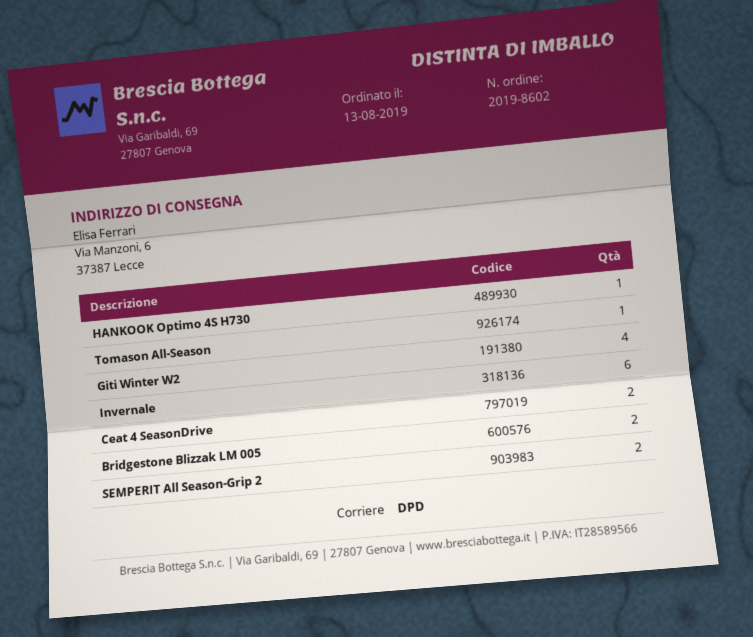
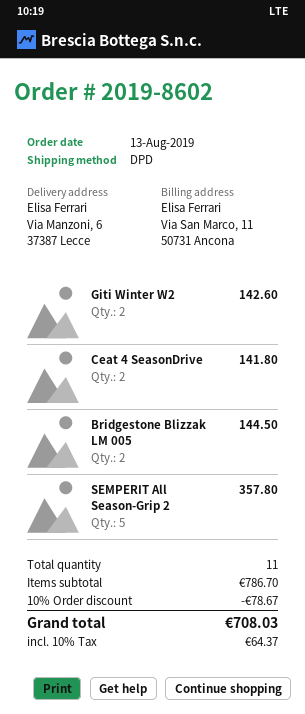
HANKOOK Optimo 4S H730: 1 -> none
Tomason All-Season: 1 -> none
Giti Winter W2: 4 -> 2
Invernale: 6 -> none
SEMPERIT All Season-Grip 2: 2 -> 5

